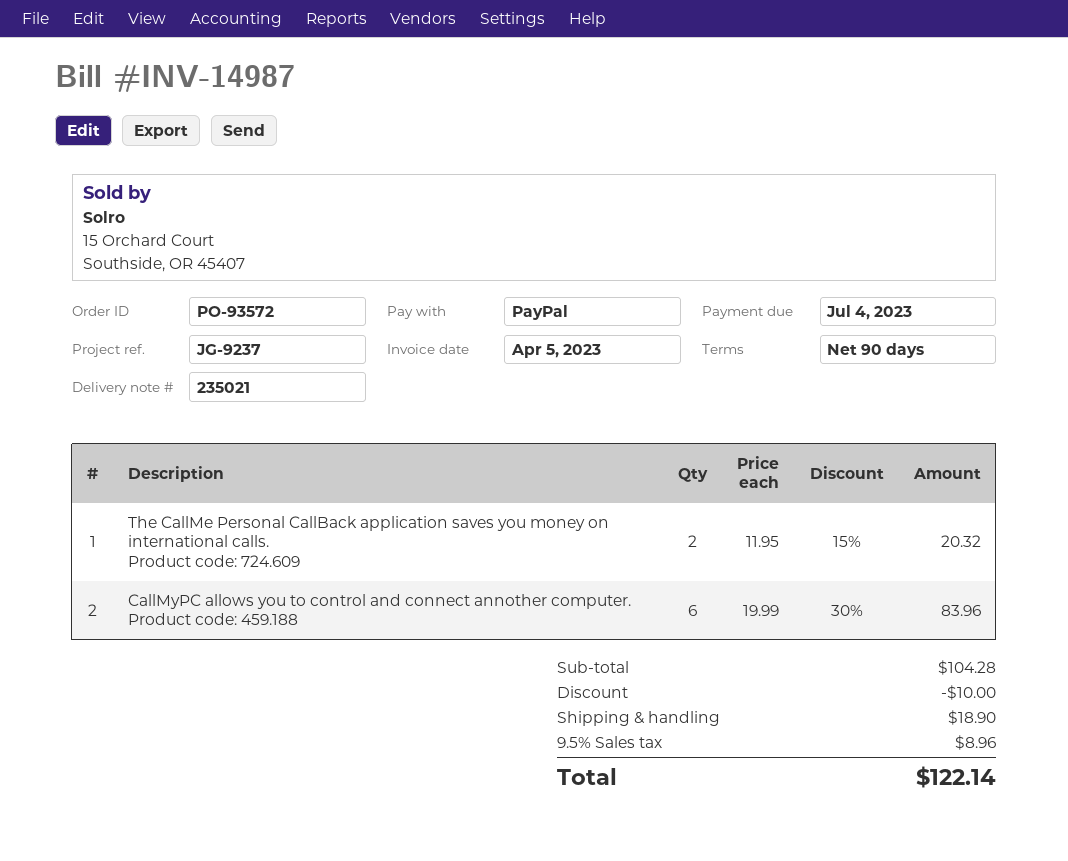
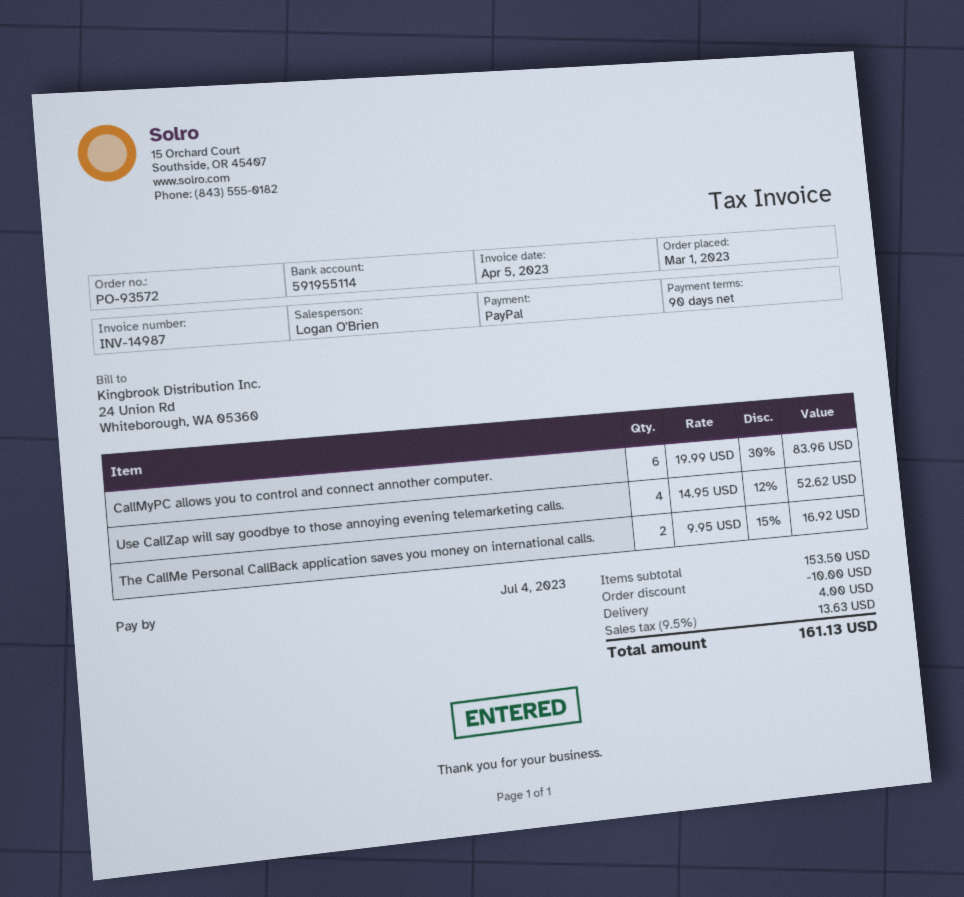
The CallMe Personal CallBack application saves you money on international calls.: 2 x 11.95 - 15% = 20.32 -> 2 x 9.95 - 15% = 16.92
Use CallZap will say goodbye to those annoying evening telemarketing calls.: none -> 4 x 14.95 - 12% = 52.62
subtotal: 104.28 -> 153.50
shipping: 18.90 -> 4.00
tax: 9.5% = 8.96 -> 9.5% = 13.63
total: 122.14 -> 161.13

